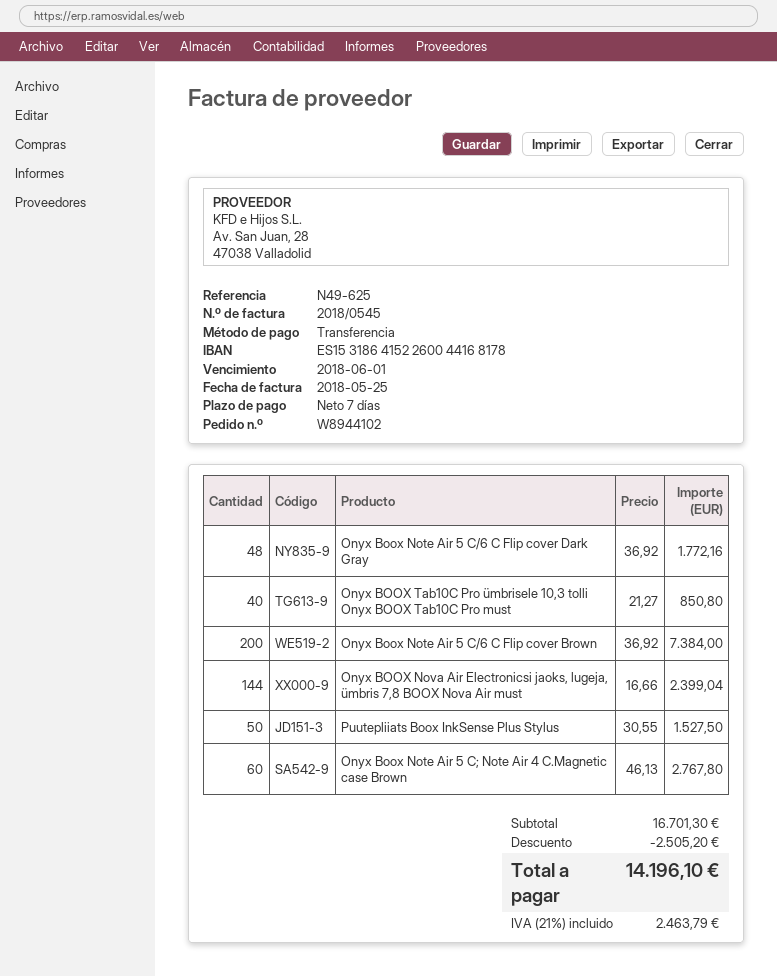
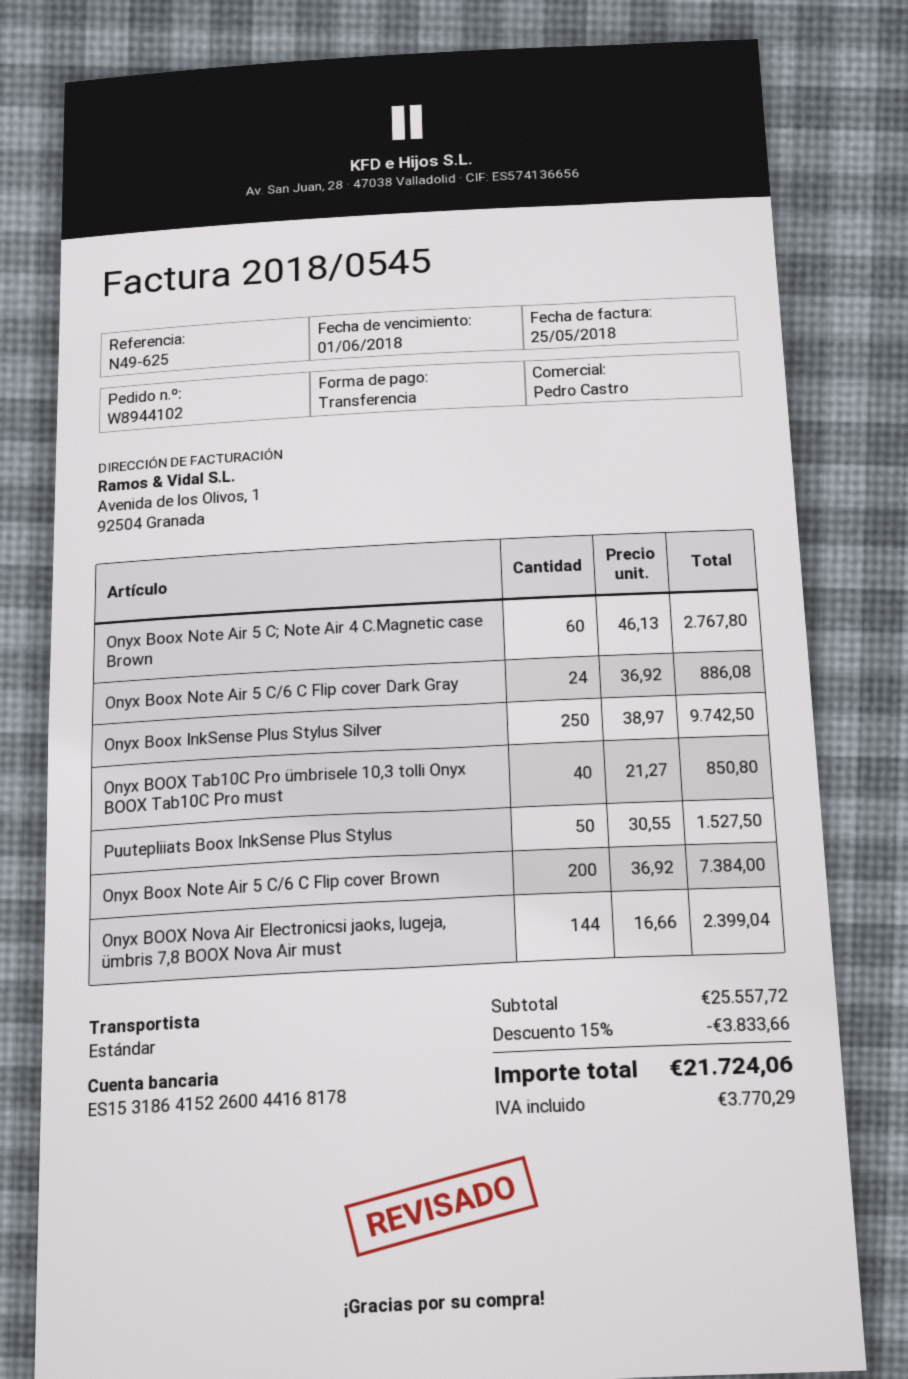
Onyx Boox Note Air 5 C/6 C Flip cover Dark Gray: 48 x 36.92 = 1772.16 -> 24 x 36.92 = 886.08
Onyx Boox InkSense Plus Stylus Silver: none -> 250 x 38.97 = 9742.50
subtotal: 16701.30 -> 25557.72
discount: 2505.20 -> 3833.66
tax: 2463.79 -> 3770.29
total: 14196.10 -> 21724.06

